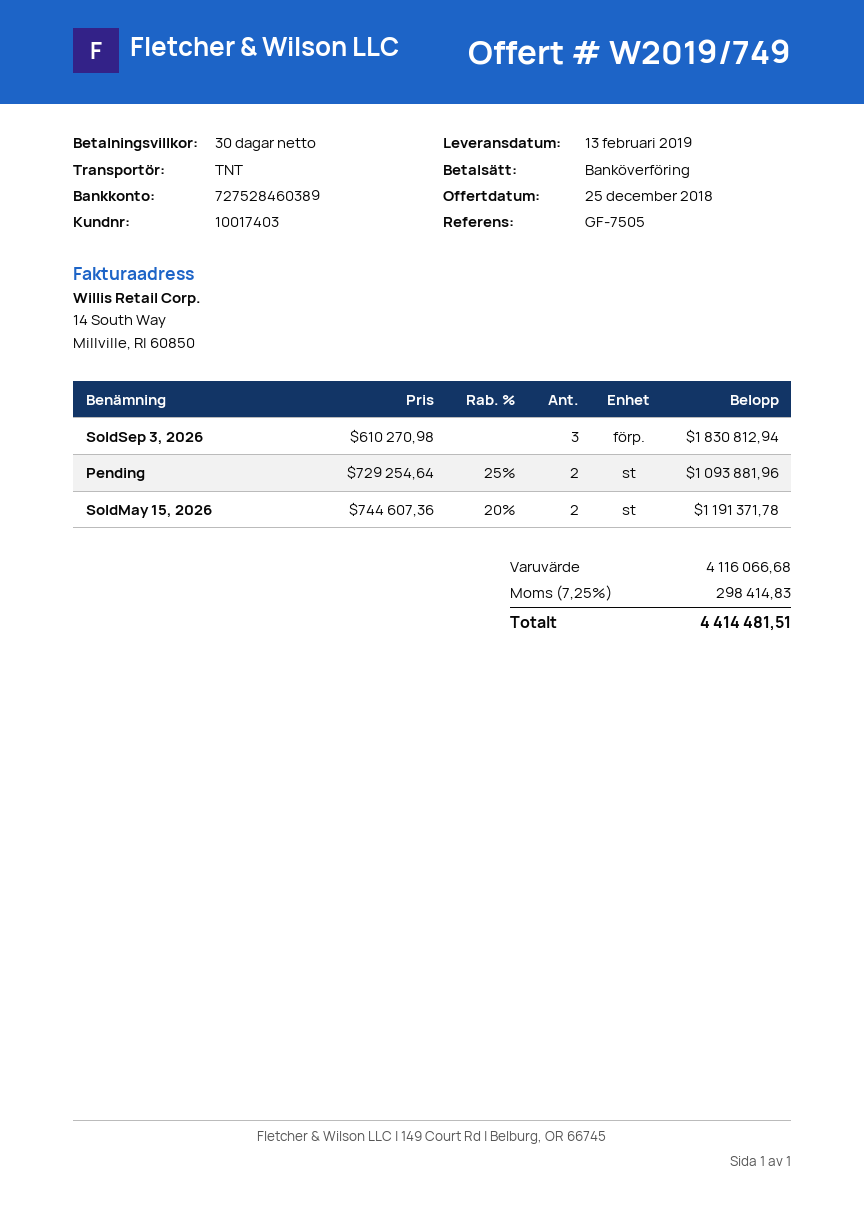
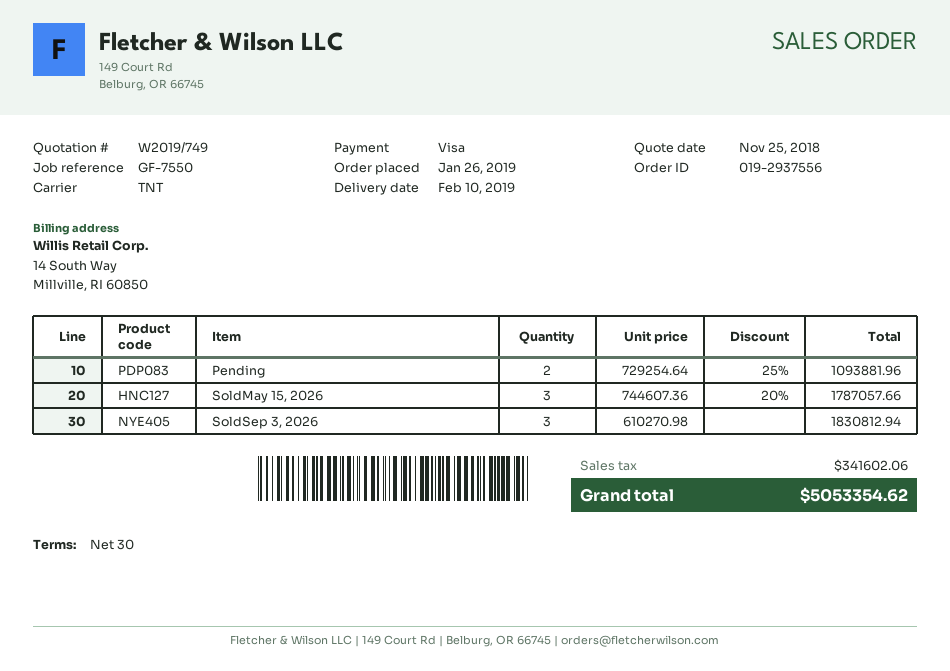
quote date: 2018-12-25 -> 2018-11-25
delivery date: 2019-02-13 -> 2019-02-10
reference: GF-7505 -> GF-7550
payment method: bank transfer -> Visa
SoldMay 15, 2026: 2 x 744607.36 - 20% = 1191371.78 -> 3 x 744607.36 - 20% = 1787057.66
tax: 298414.83 -> 341602.06
total: 4414481.51 -> 5053354.62

